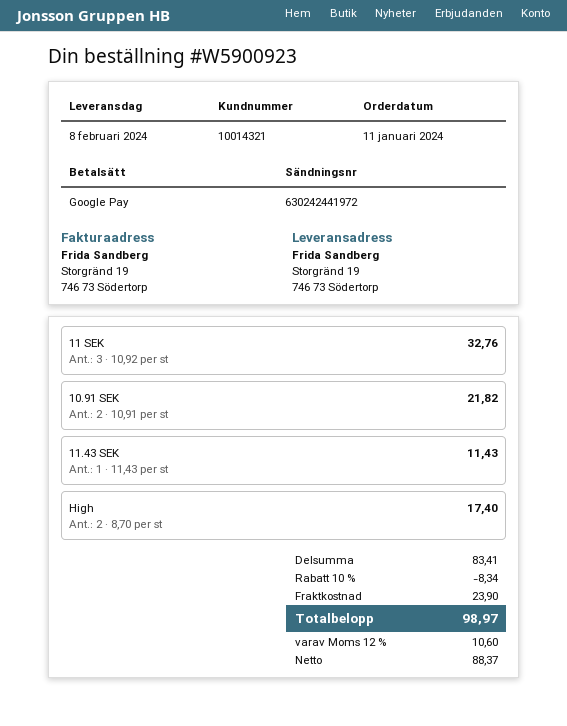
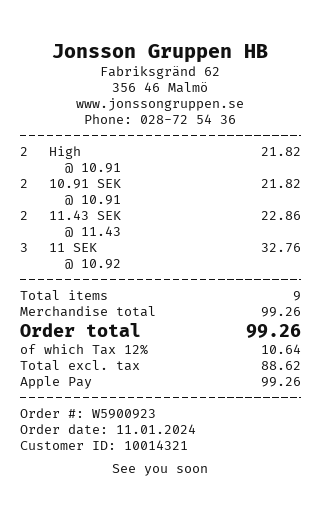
payment method: Google Pay -> Apple Pay
11.43 SEK: 1 x 11.43 = 11.43 -> 2 x 11.43 = 22.86
High: 2 x 8.70 = 17.40 -> 2 x 10.91 = 21.82
subtotal: 83.41 -> 99.26
discount: 10% = 8.34 -> none
shipping: 23.90 -> none
net: 88.37 -> 88.62
tax: 12% = 10.60 -> 12% = 10.64
total: 98.97 -> 99.26

